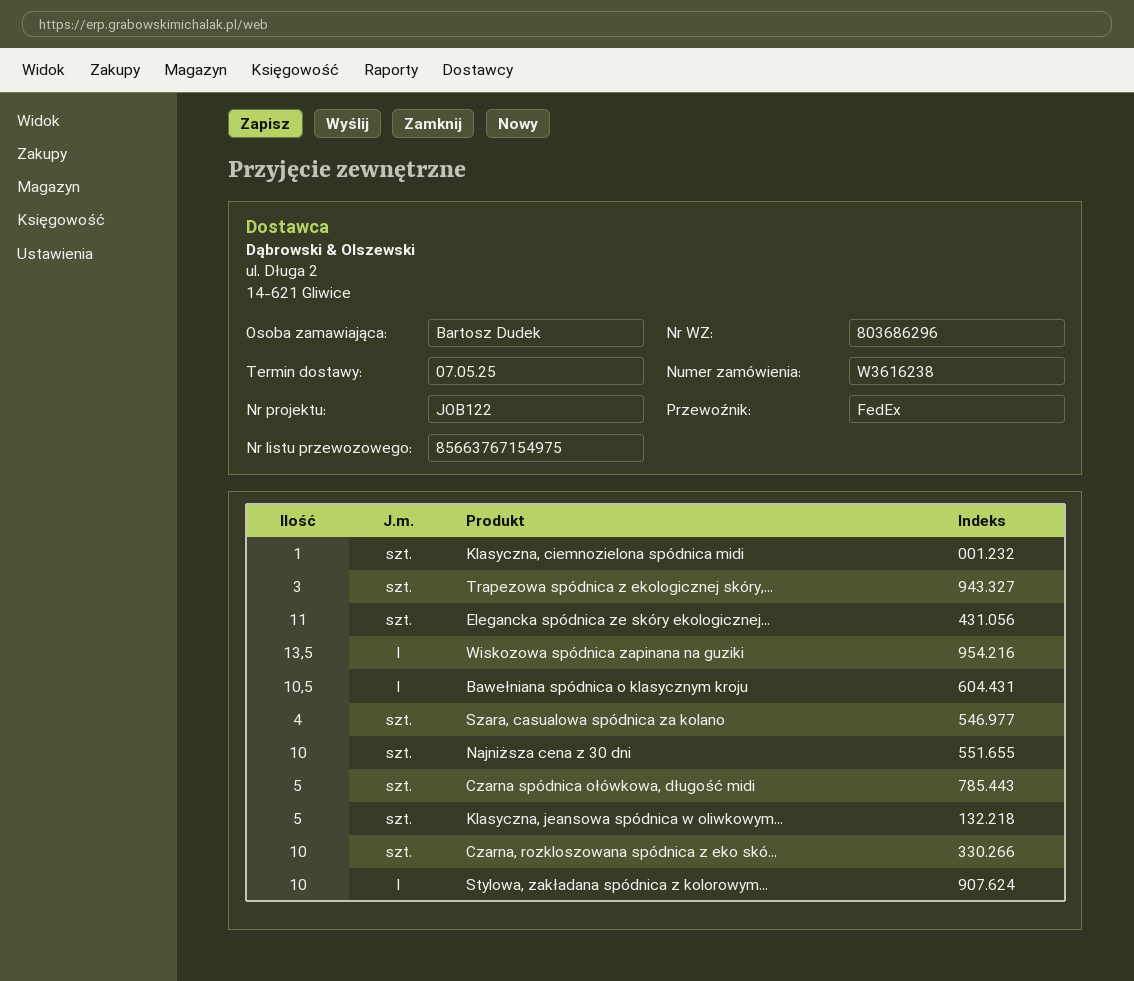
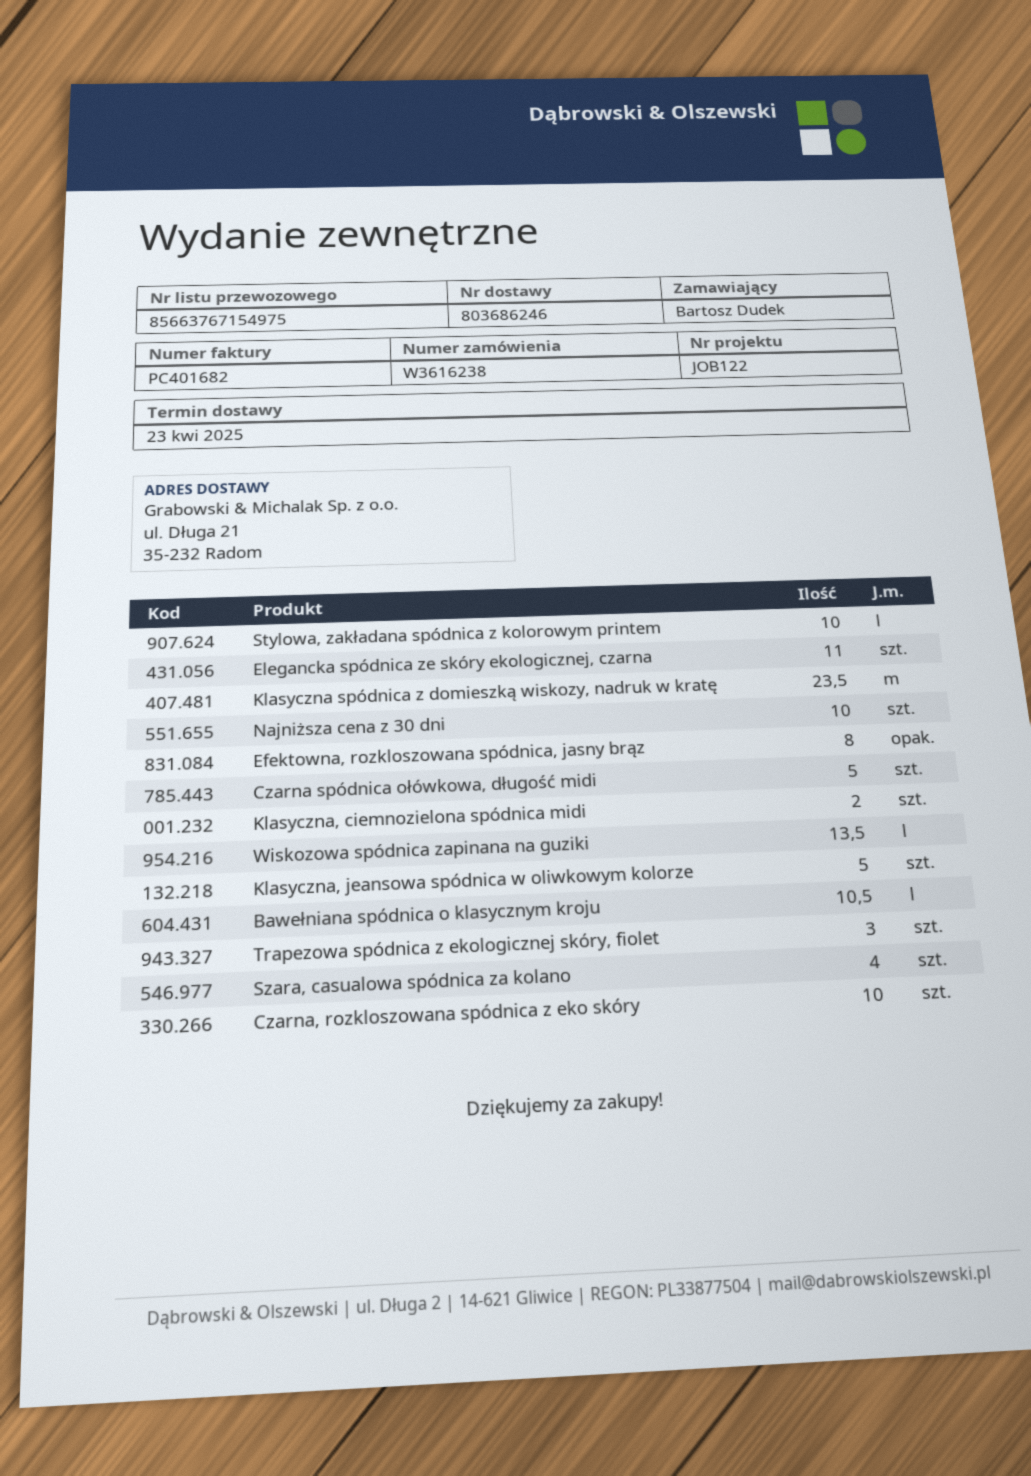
delivery note number: 803686296 -> 803686246
delivery date: 2025-05-07 -> 2025-04-23
Klasyczna, ciemnozielona spódnica midi: 1 -> 2
Klasyczna spódnica z domieszką wiskozy, nadruk w kratę: none -> 23.5
Efektowna, rozkloszowana spódnica, jasny brąz: none -> 8

